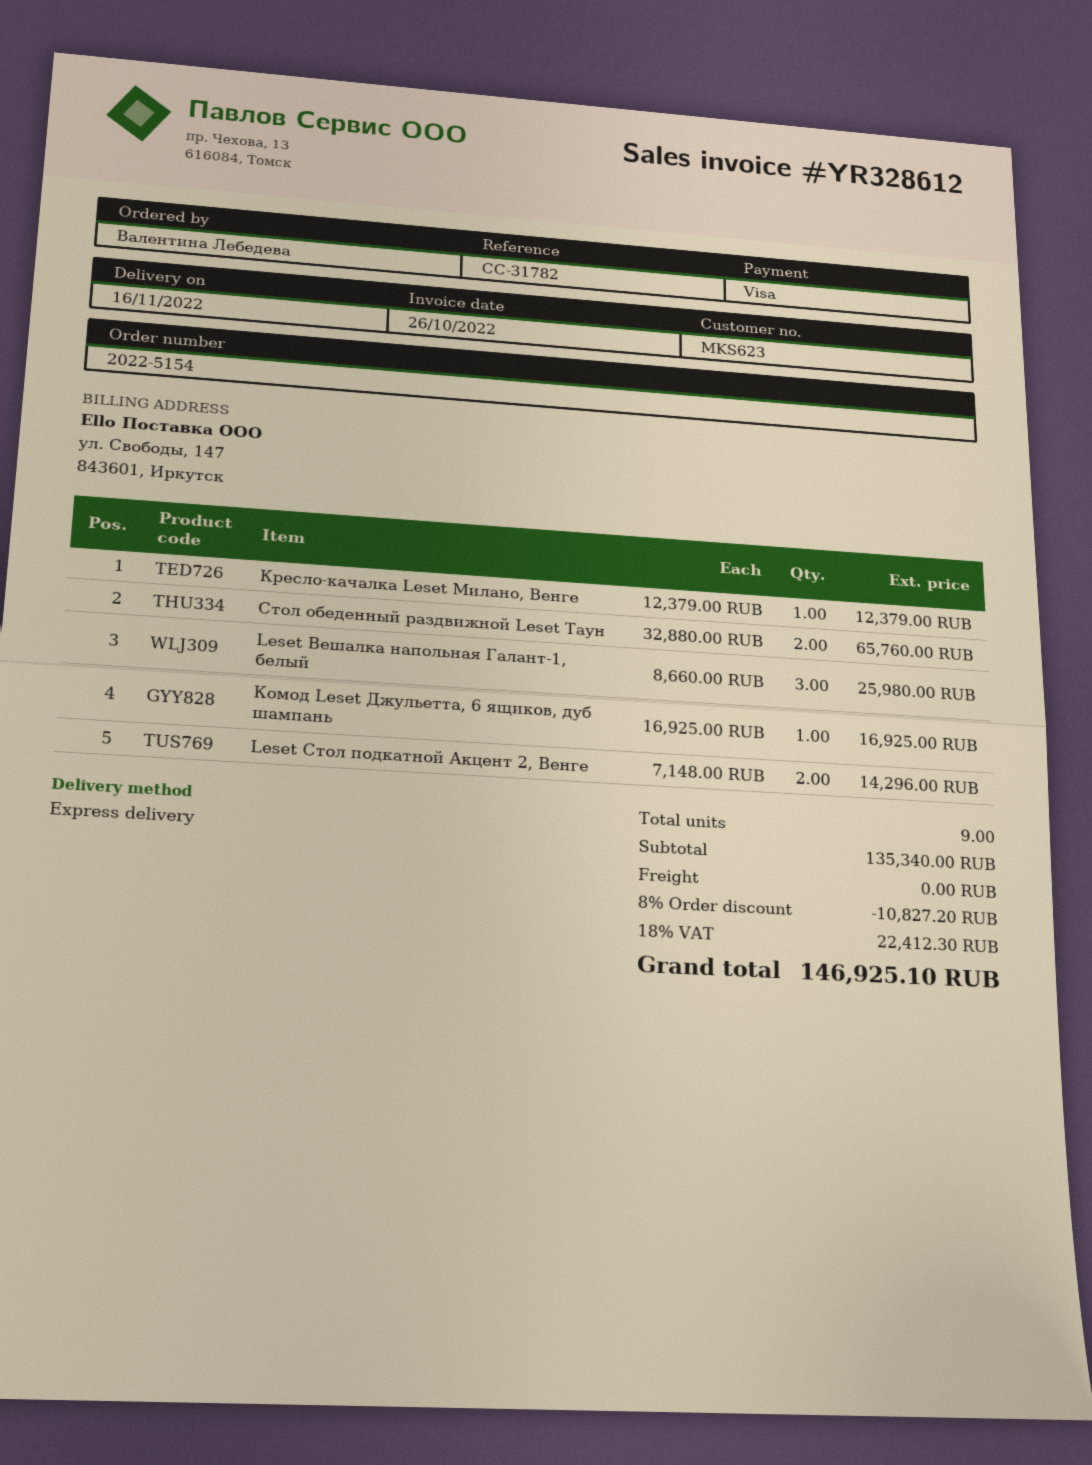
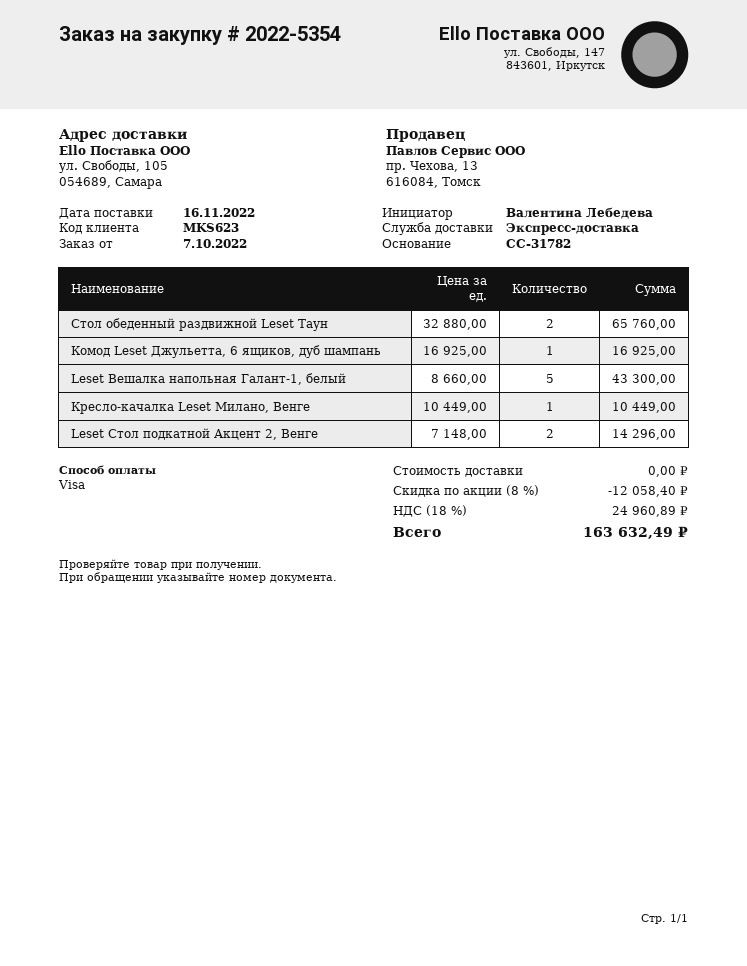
order number: 2022-5154 -> 2022-5354
Кресло-качалка Leset Милано, Венге: 1 x 12379.00 = 12379.00 -> 1 x 10449.00 = 10449.00
Leset Вешалка напольная Галант-1, белый: 3 x 8660.00 = 25980.00 -> 5 x 8660.00 = 43300.00
discount: 8% = 10827.20 -> 8% = 12058.40
tax: 18% = 22412.30 -> 18% = 24960.89
total: 146925.10 -> 163632.49

